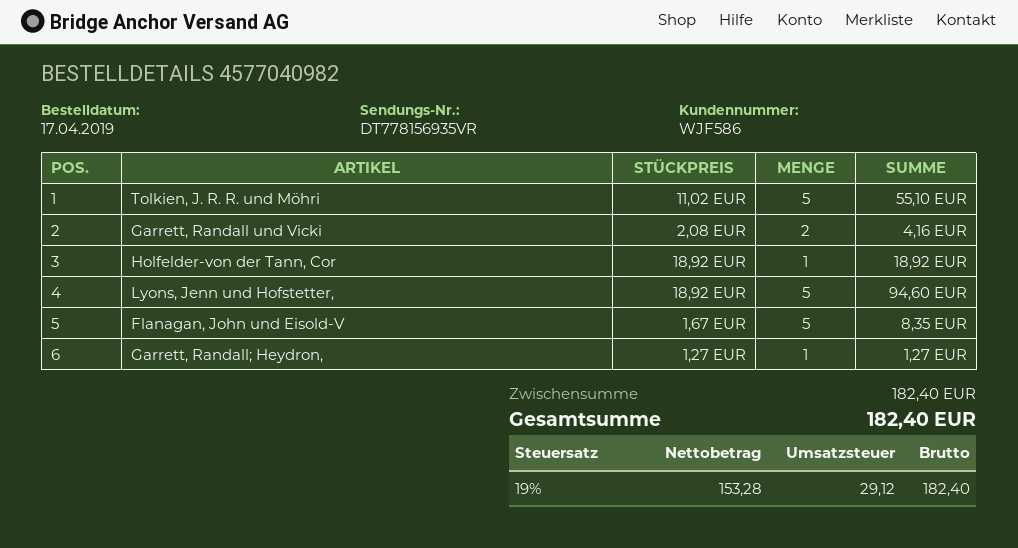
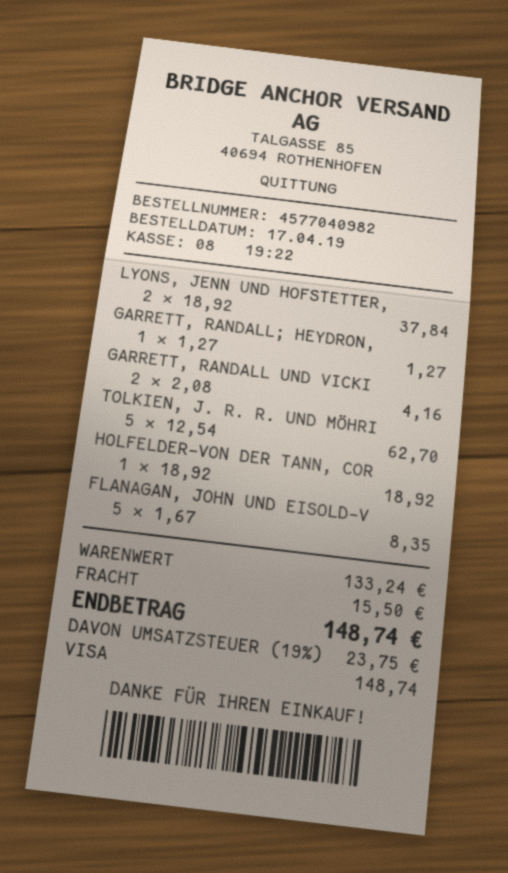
Tolkien, J. R. R. und Möhri: 5 x 11.02 = 55.10 -> 5 x 12.54 = 62.70
Lyons, Jenn und Hofstetter,: 5 x 18.92 = 94.60 -> 2 x 18.92 = 37.84
subtotal: 182.40 -> 133.24
shipping: none -> 15.50
tax: 19% = 29.12 -> 19% = 23.75
total: 182.40 -> 148.74

